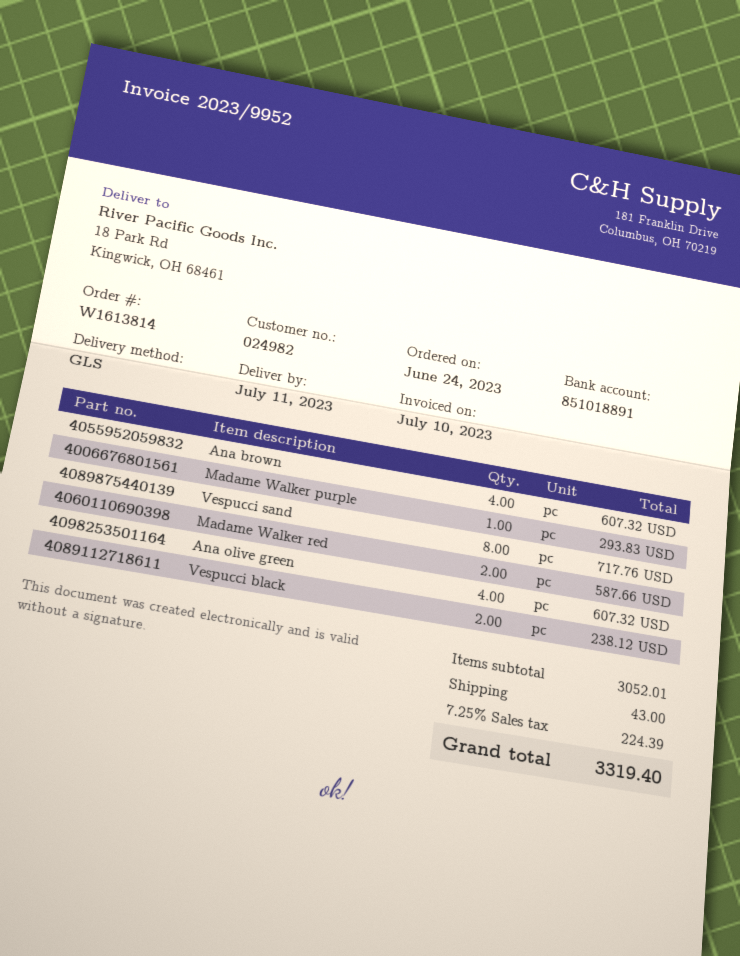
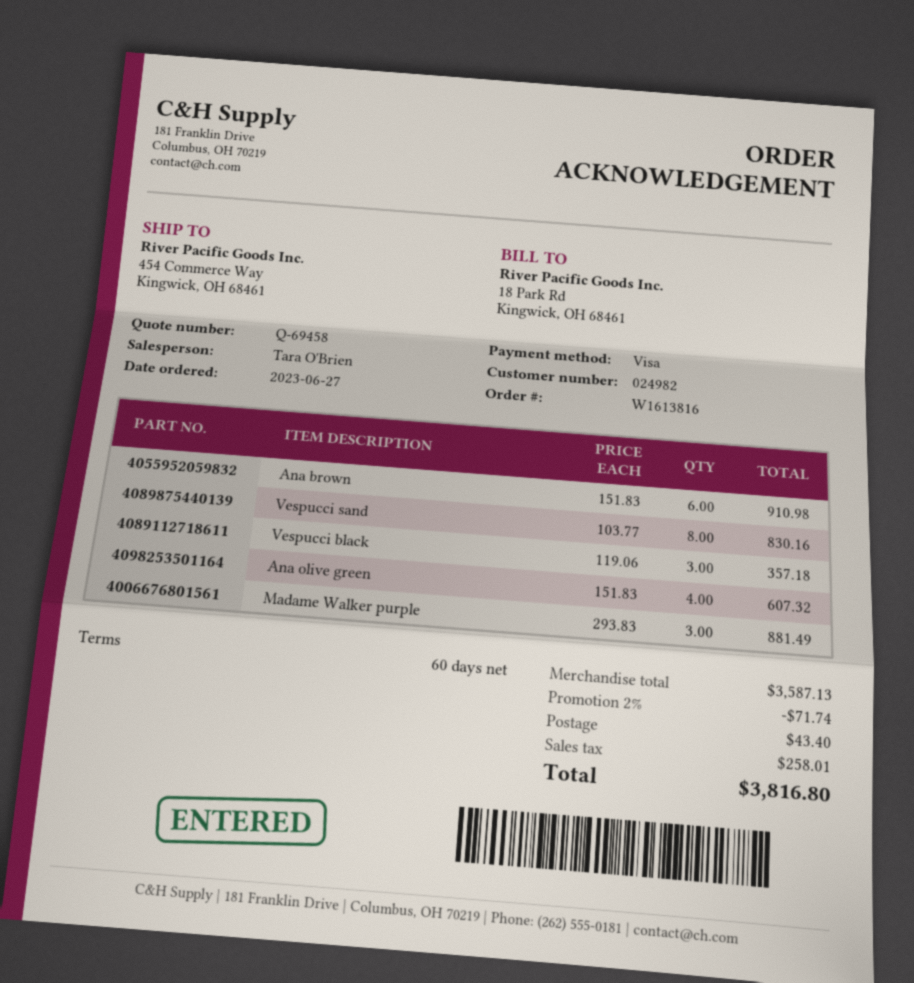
order number: W1613814 -> W1613816
order date: 2023-06-24 -> 2023-06-27
ship to: 18 Park Rd, Kingwick, OH 68461 -> 454 Commerce Way, Kingwick, OH 68461
Ana brown: 4 for 607.32 -> 6 for 910.98
Madame Walker purple: 1 for 293.83 -> 3 for 881.49
Vespucci sand: 8 for 717.76 -> 8 for 830.16
Madame Walker red: 2 for 587.66 -> none
Vespucci black: 2 for 238.12 -> 3 for 357.18
subtotal: 3052.01 -> 3587.13
discount: none -> 2% = 71.74
shipping: 43.00 -> 43.40
tax: 224.39 -> 258.01
total: 3319.40 -> 3816.80

